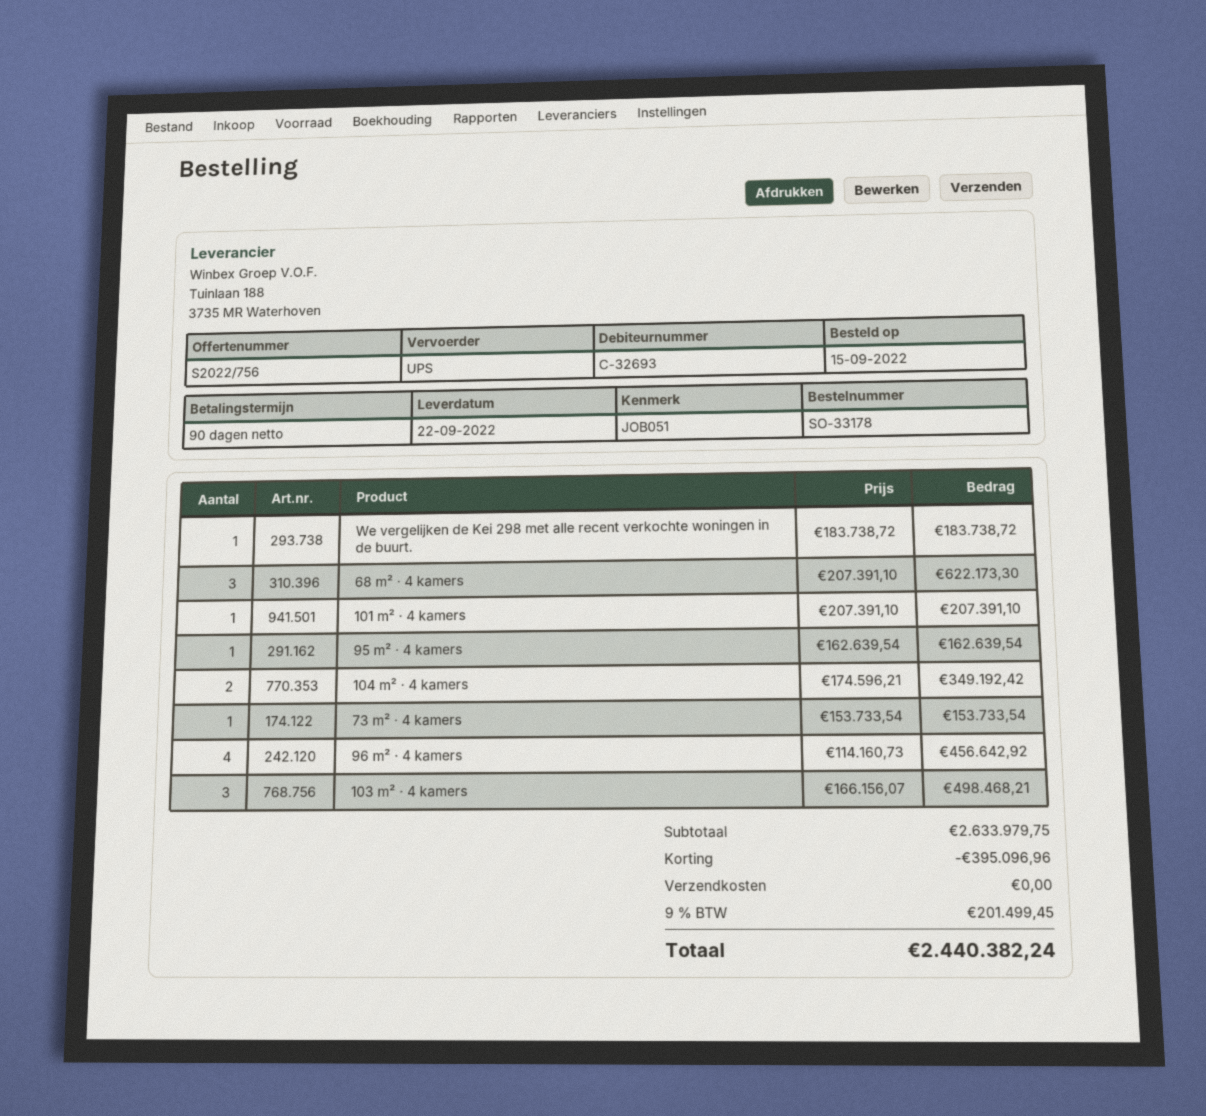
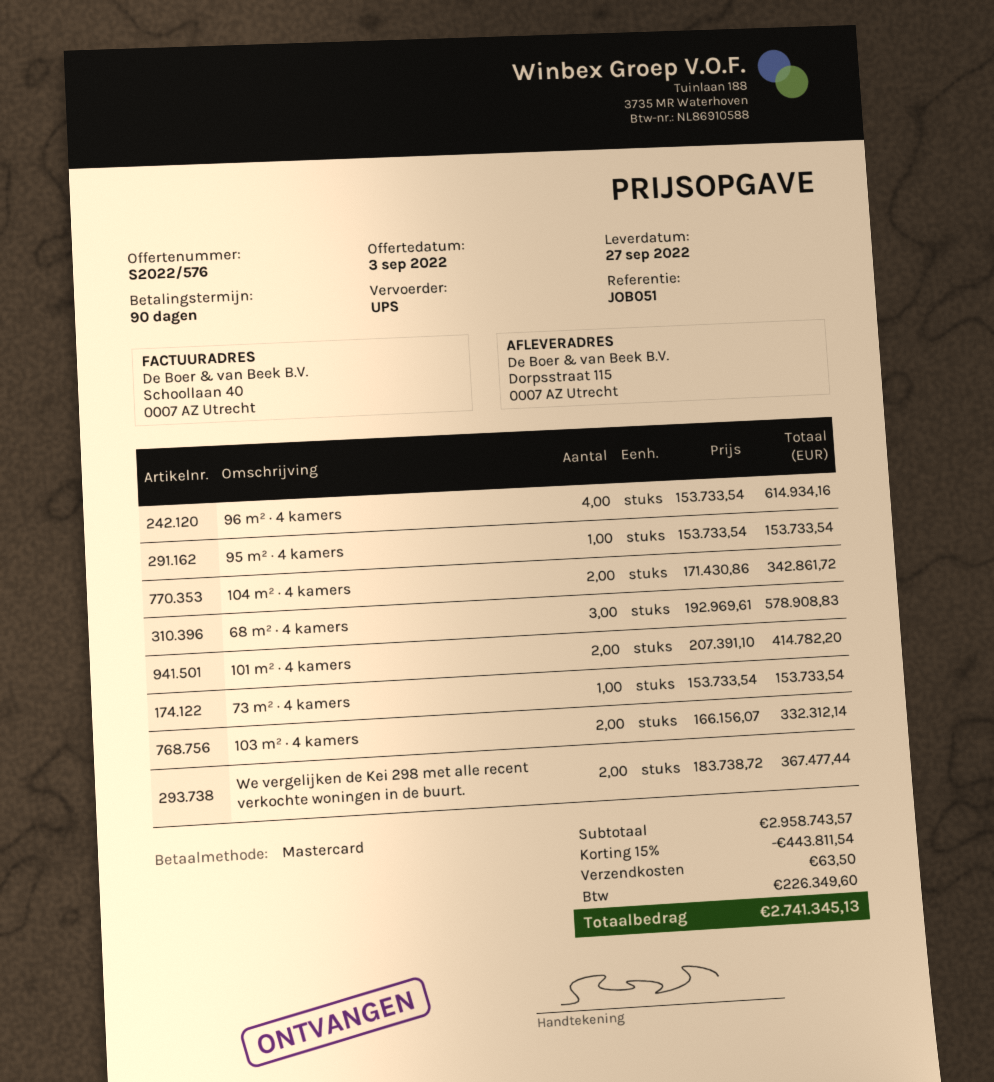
quote number: S2022/756 -> S2022/576
delivery date: 2022-09-22 -> 2022-09-27
We vergelijken de Kei 298 met alle recent verkochte woningen in de buurt.: 1 x 183738.72 = 183738.72 -> 2 x 183738.72 = 367477.44
68 m² · 4 kamers: 3 x 207391.10 = 622173.30 -> 3 x 192969.61 = 578908.83
101 m² · 4 kamers: 1 x 207391.10 = 207391.10 -> 2 x 207391.10 = 414782.20
95 m² · 4 kamers: 1 x 162639.54 = 162639.54 -> 1 x 153733.54 = 153733.54
104 m² · 4 kamers: 2 x 174596.21 = 349192.42 -> 2 x 171430.86 = 342861.72
96 m² · 4 kamers: 4 x 114160.73 = 456642.92 -> 4 x 153733.54 = 614934.16
103 m² · 4 kamers: 3 x 166156.07 = 498468.21 -> 2 x 166156.07 = 332312.14
subtotal: 2633979.75 -> 2958743.57
discount: 395096.96 -> 443811.54
shipping: 0.00 -> 63.50
tax: 201499.45 -> 226349.60
total: 2440382.24 -> 2741345.13

